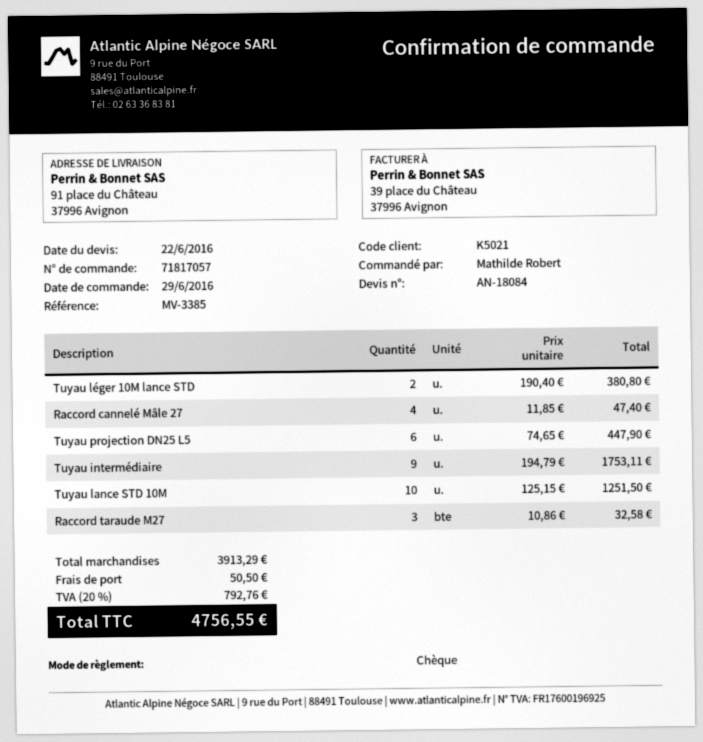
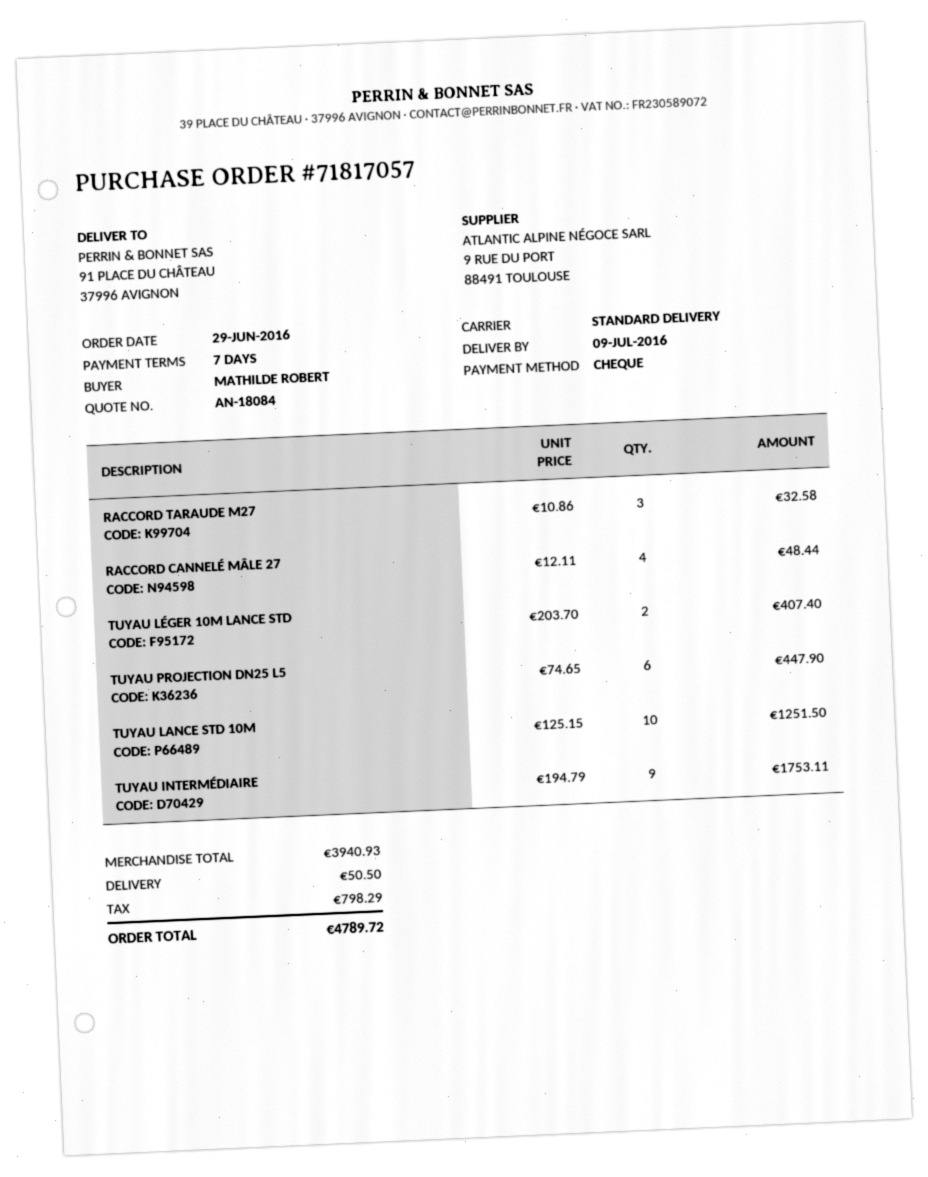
Tuyau léger 10M lance STD: 2 x 190.40 = 380.80 -> 2 x 203.70 = 407.40
Raccord cannelé Mâle 27: 4 x 11.85 = 47.40 -> 4 x 12.11 = 48.44
subtotal: 3913.29 -> 3940.93
tax: 792.76 -> 798.29
total: 4756.55 -> 4789.72

